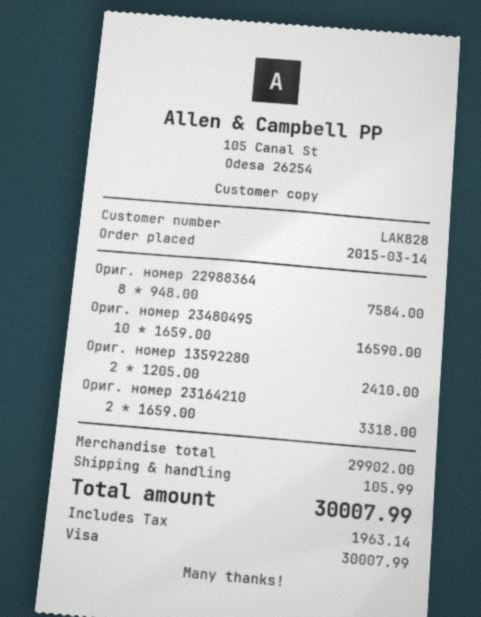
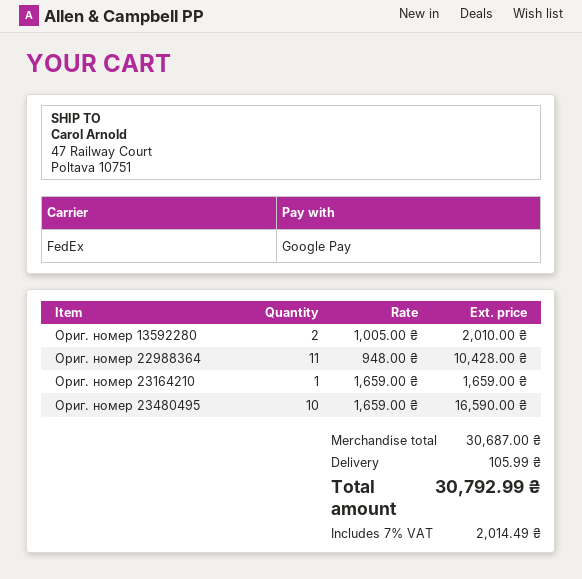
payment method: Visa -> Google Pay
Ориг. номер 22988364: 8 x 948.00 = 7584.00 -> 11 x 948.00 = 10428.00
Ориг. номер 13592280: 2 x 1205.00 = 2410.00 -> 2 x 1005.00 = 2010.00
Ориг. номер 23164210: 2 x 1659.00 = 3318.00 -> 1 x 1659.00 = 1659.00
subtotal: 29902.00 -> 30687.00
tax: 1963.14 -> 2014.49
total: 30007.99 -> 30792.99

